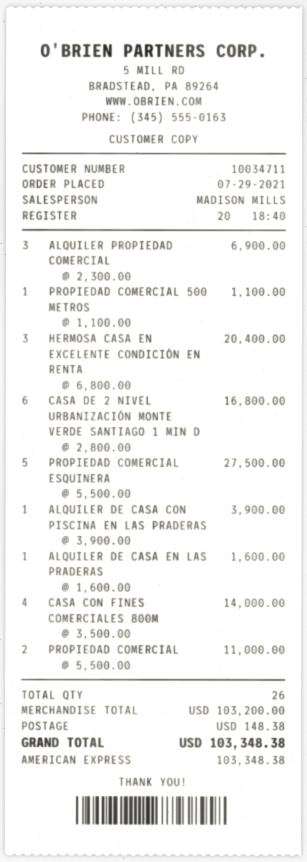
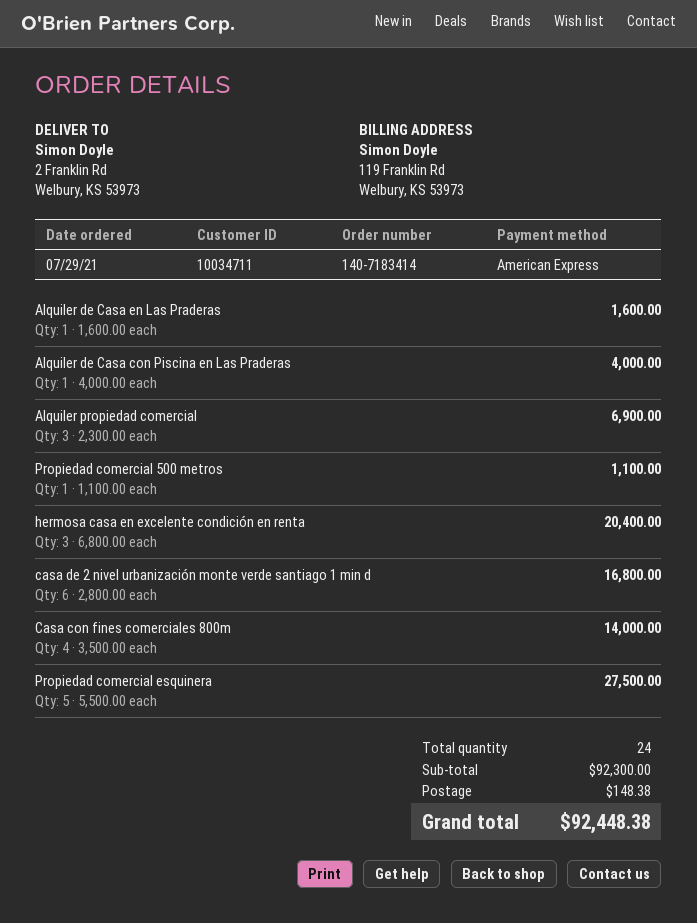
ALQUILER DE CASA CON PISCINA EN LAS PRADERAS: 1 x 3900.00 = 3900.00 -> 1 x 4000.00 = 4000.00
PROPIEDAD COMERCIAL: 2 x 5500.00 = 11000.00 -> none
total quantity: 26 -> 24
subtotal: 103200.00 -> 92300.00
total: 103348.38 -> 92448.38

